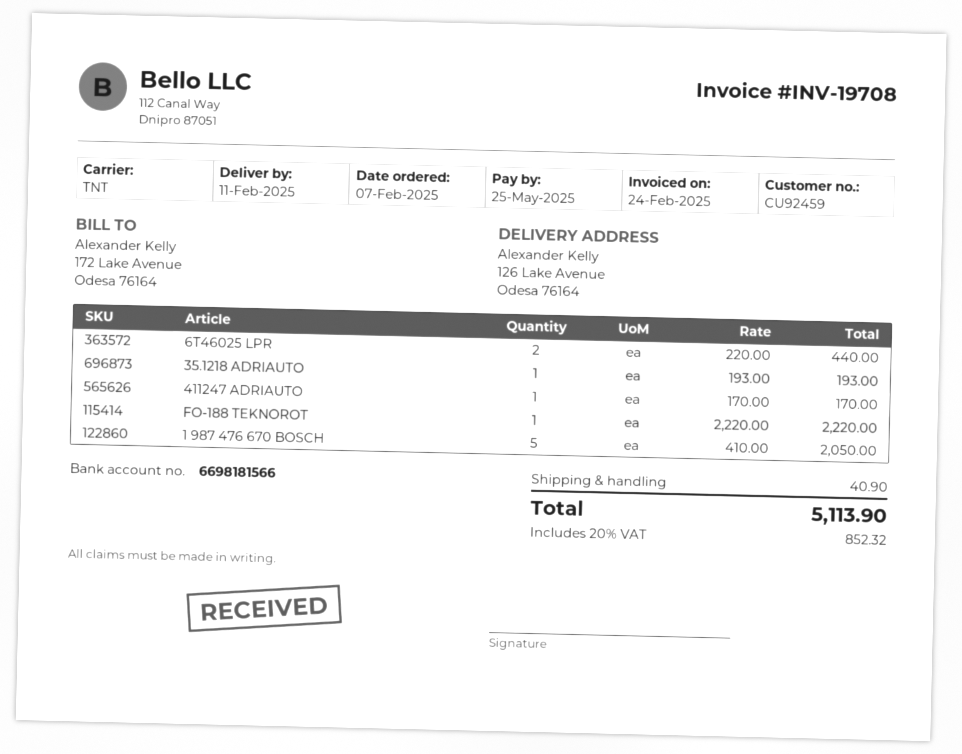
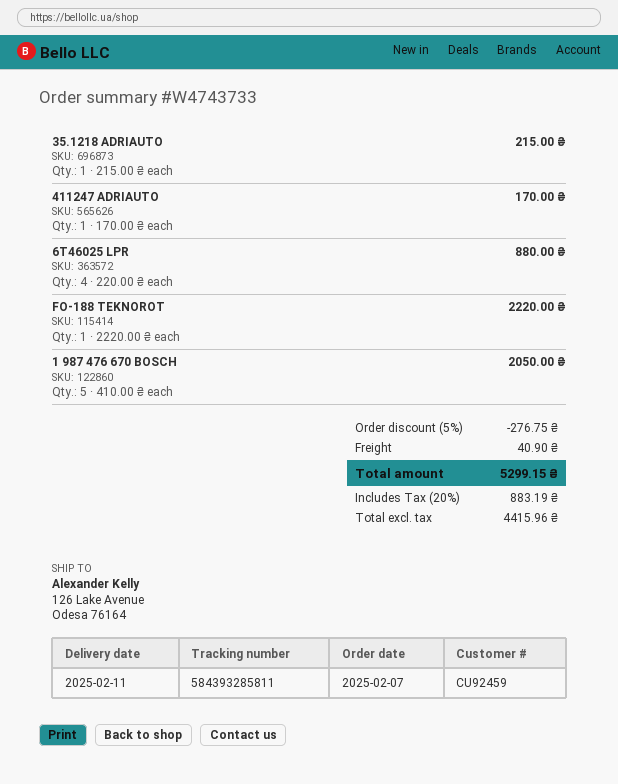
6T46025 LPR: 2 x 220.00 = 440.00 -> 4 x 220.00 = 880.00
35.1218 ADRIAUTO: 1 x 193.00 = 193.00 -> 1 x 215.00 = 215.00
discount: none -> 5% = 276.75
tax: 20% = 852.32 -> 20% = 883.19
total: 5113.90 -> 5299.15

